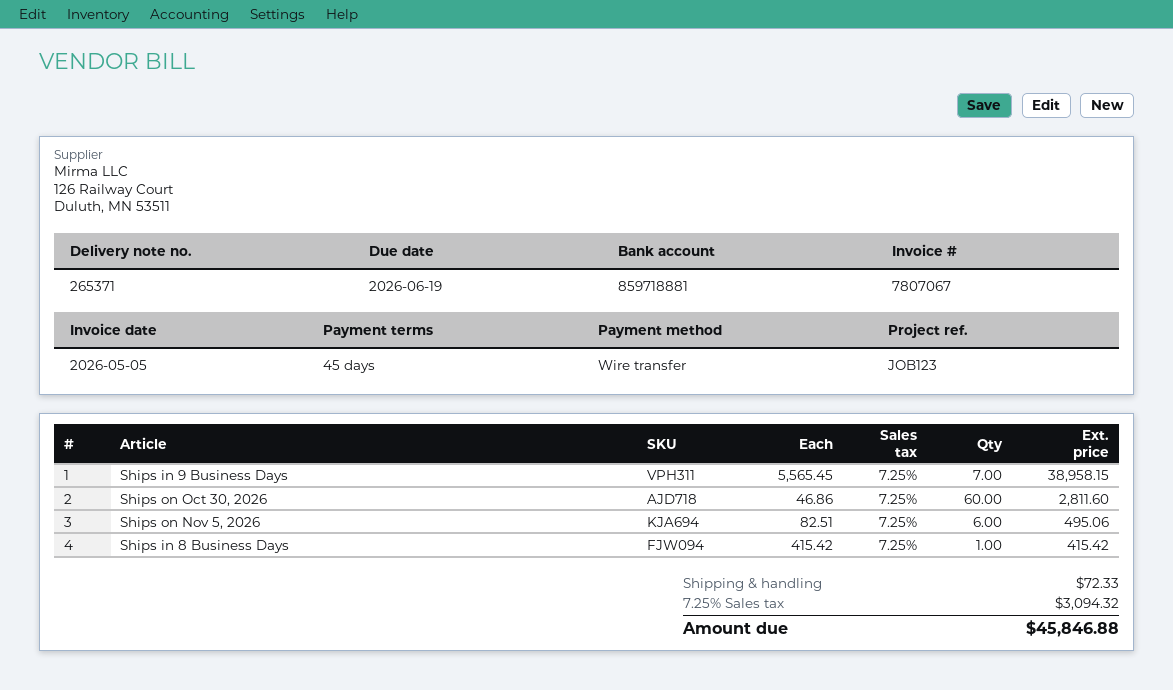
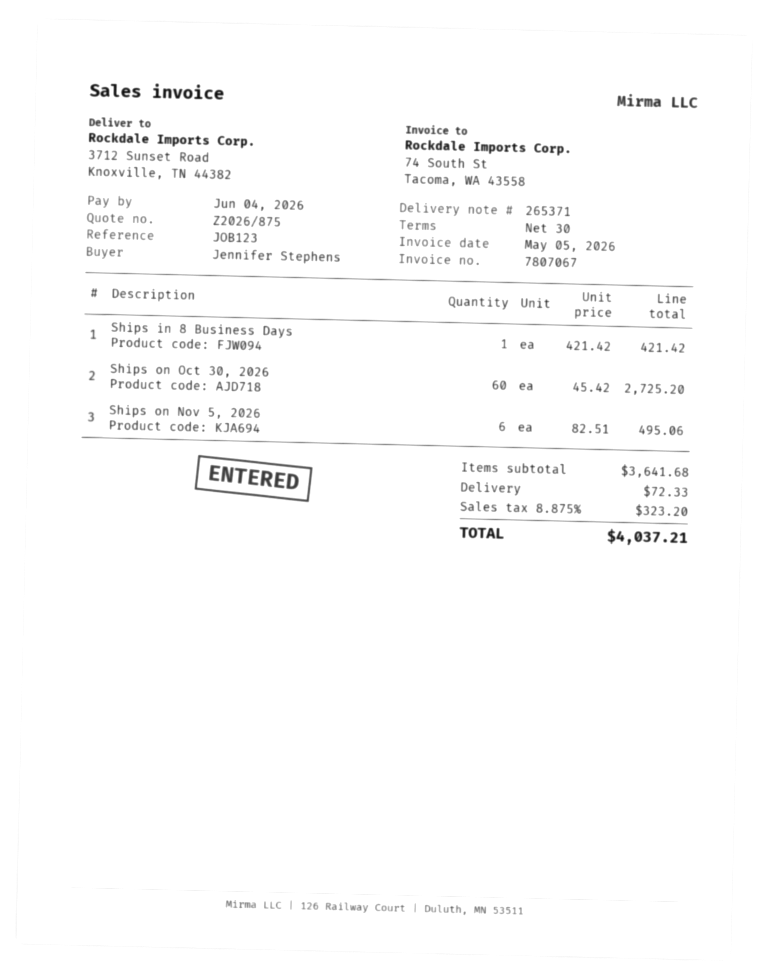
payment terms: 45 days -> 30 days
due date: 2026-06-19 -> 2026-06-04
Ships in 9 Business Days: 7 x 5565.45 = 38958.15 -> none
Ships on Oct 30, 2026: 60 x 46.86 = 2811.60 -> 60 x 45.42 = 2725.20
Ships in 8 Business Days: 1 x 415.42 = 415.42 -> 1 x 421.42 = 421.42
tax: 7.25% = 3094.32 -> 8.875% = 323.20
total: 45846.88 -> 4037.21

